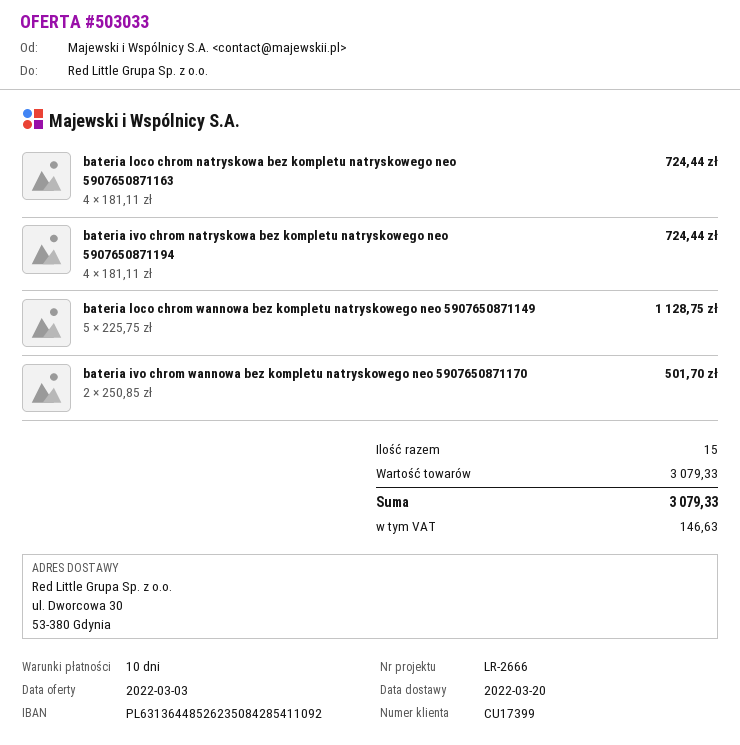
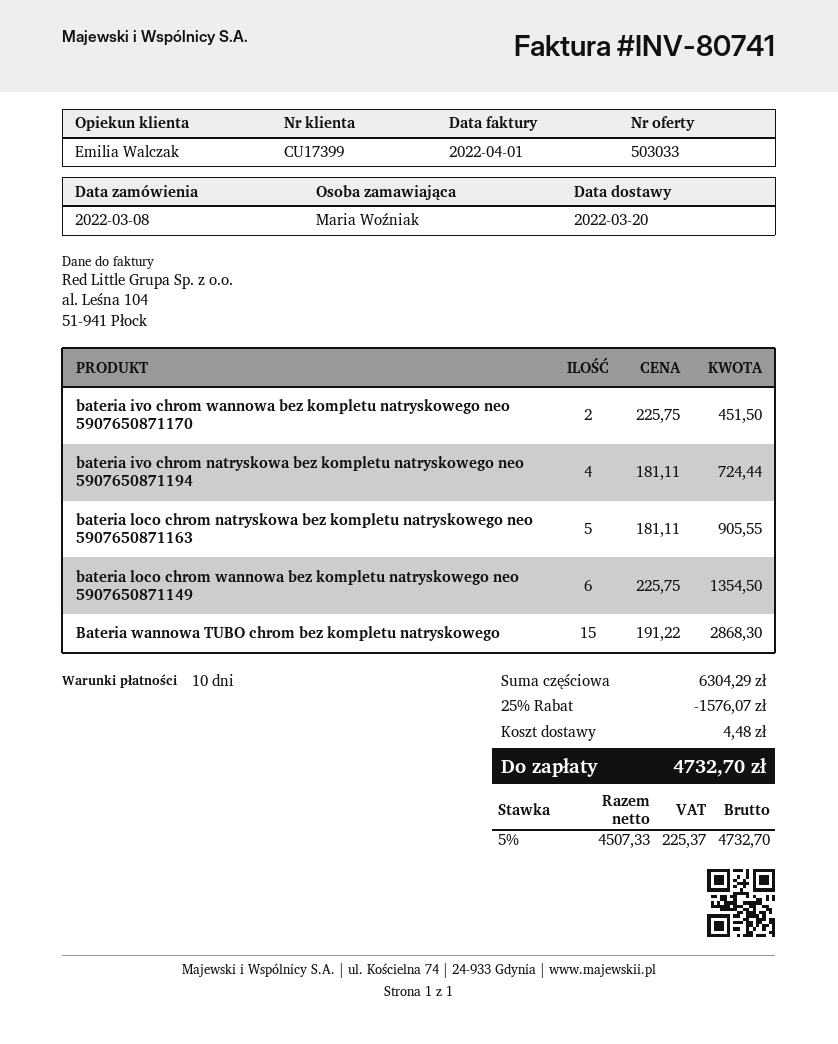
bateria loco chrom natryskowa bez kompletu natryskowego neo 5907650871163: 4 x 181.11 = 724.44 -> 5 x 181.11 = 905.55
bateria loco chrom wannowa bez kompletu natryskowego neo 5907650871149: 5 x 225.75 = 1128.75 -> 6 x 225.75 = 1354.50
bateria ivo chrom wannowa bez kompletu natryskowego neo 5907650871170: 2 x 250.85 = 501.70 -> 2 x 225.75 = 451.50
Bateria wannowa TUBO chrom bez kompletu natryskowego: none -> 15 x 191.22 = 2868.30
subtotal: 3079.33 -> 6304.29
discount: none -> 25% = 1576.07
shipping: none -> 4.48
tax: 146.63 -> 225.37
total: 3079.33 -> 4732.70

